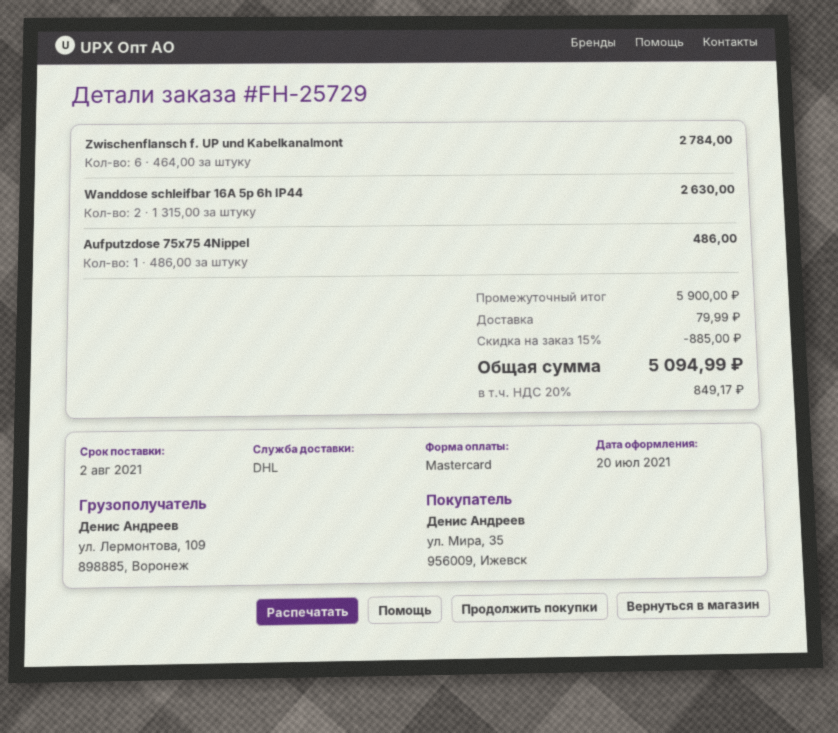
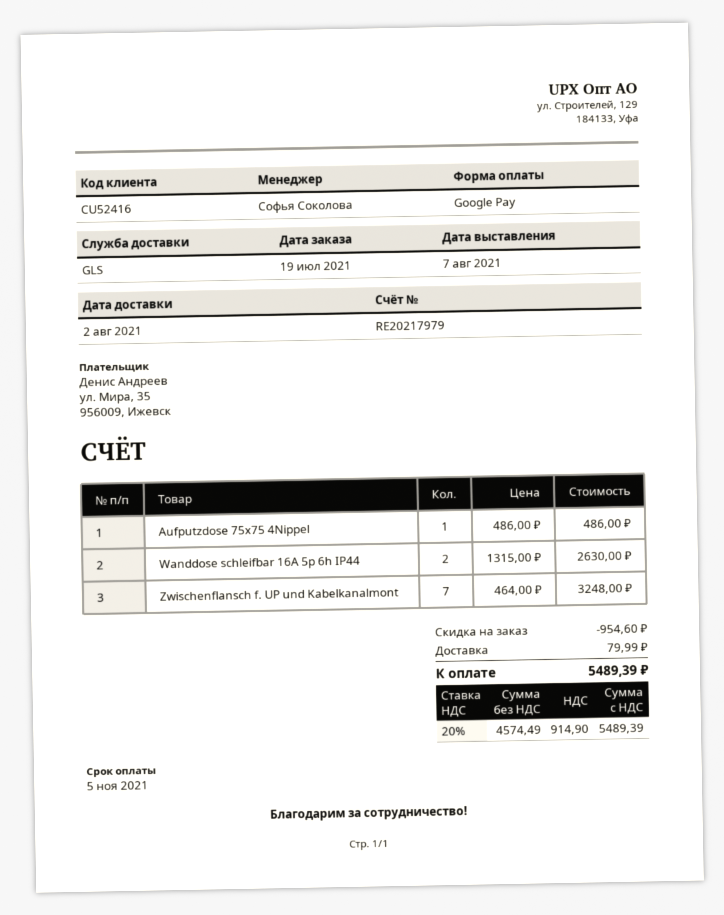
order date: 2021-07-20 -> 2021-07-19
payment method: Mastercard -> Google Pay
shipping method: DHL -> GLS
Zwischenflansch f. UP und Kabelkanalmont: 6 x 464.00 = 2784.00 -> 7 x 464.00 = 3248.00
discount: 885.00 -> 954.60
tax: 20% = 849.17 -> 20% = 914.90
total: 5094.99 -> 5489.39

